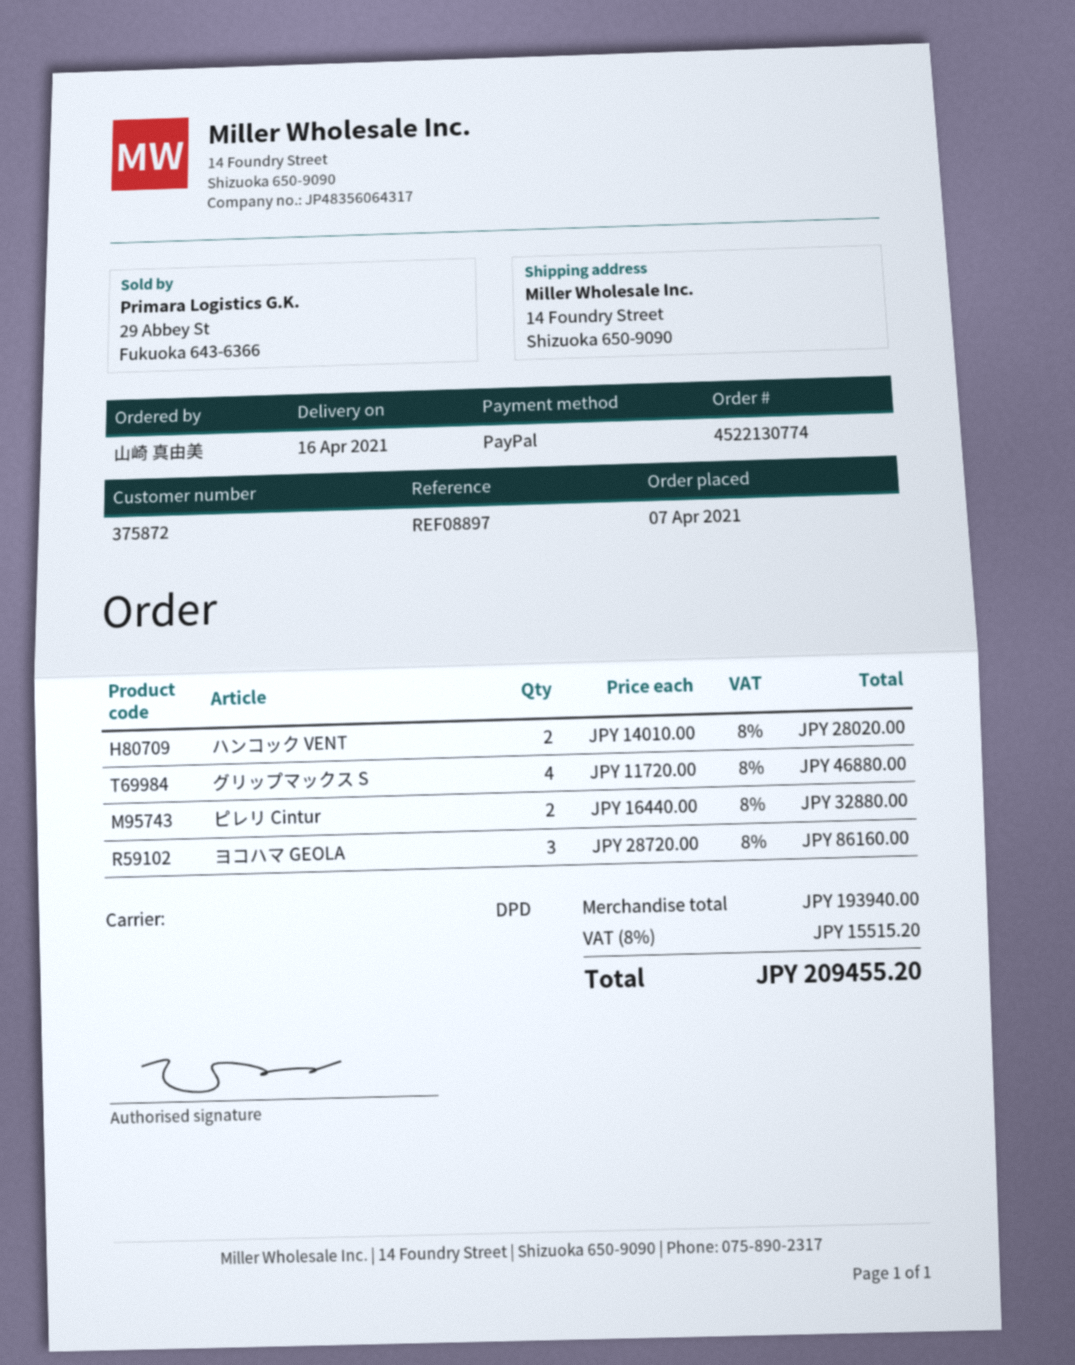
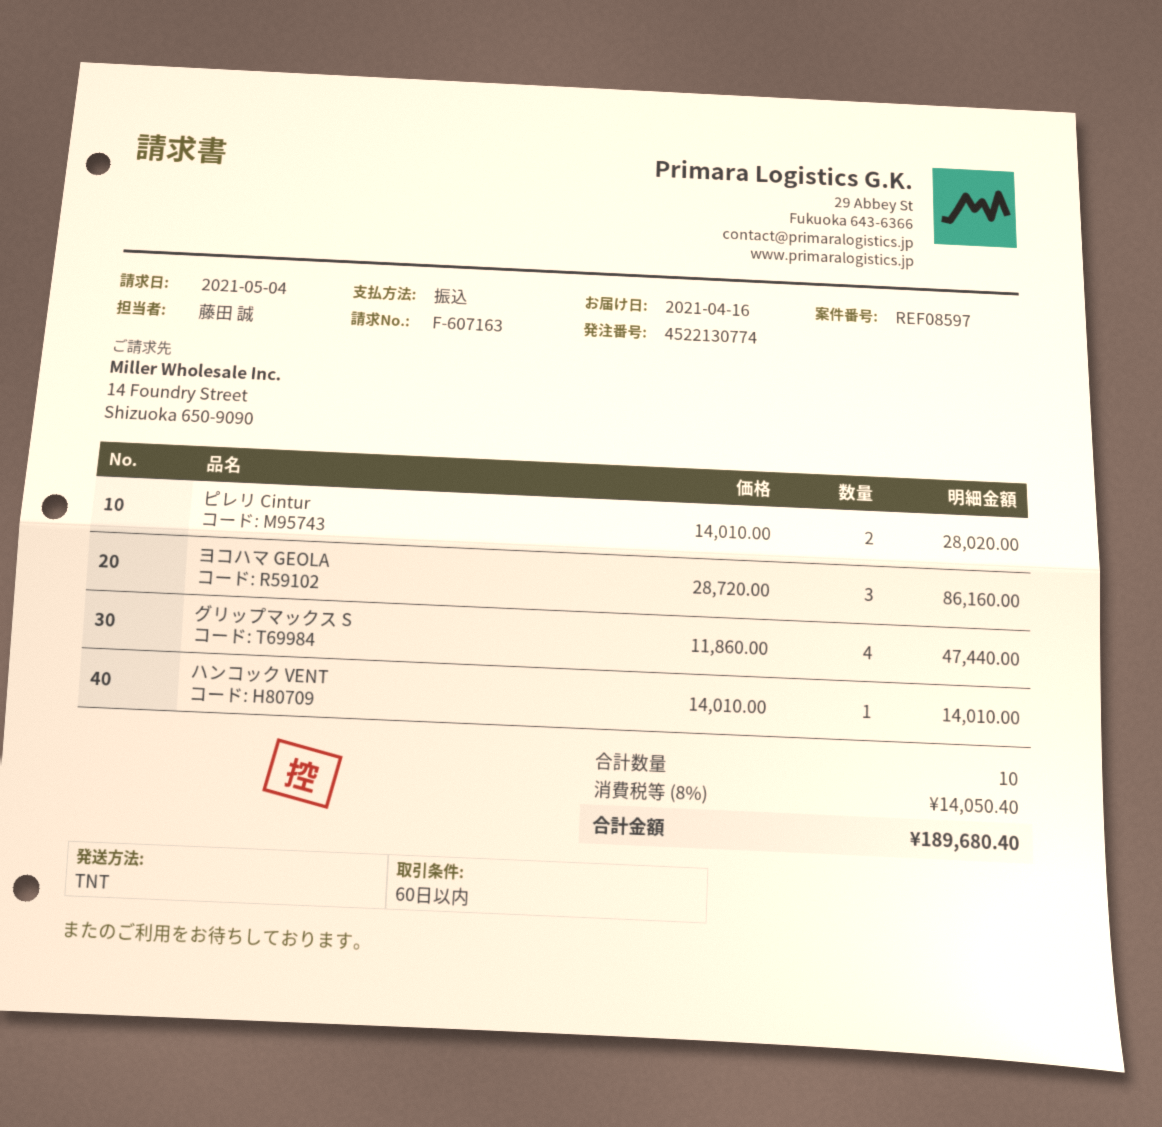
reference: REF08897 -> REF08597
payment method: PayPal -> bank transfer
shipping method: DPD -> TNT
ハンコック VENT: 2 x 14010.00 = 28020.00 -> 1 x 14010.00 = 14010.00
グリップマックス S: 4 x 11720.00 = 46880.00 -> 4 x 11860.00 = 47440.00
ピレリ Cintur: 2 x 16440.00 = 32880.00 -> 2 x 14010.00 = 28020.00
tax: 8% = 15515.20 -> 8% = 14050.40
total: 209455.20 -> 189680.40

